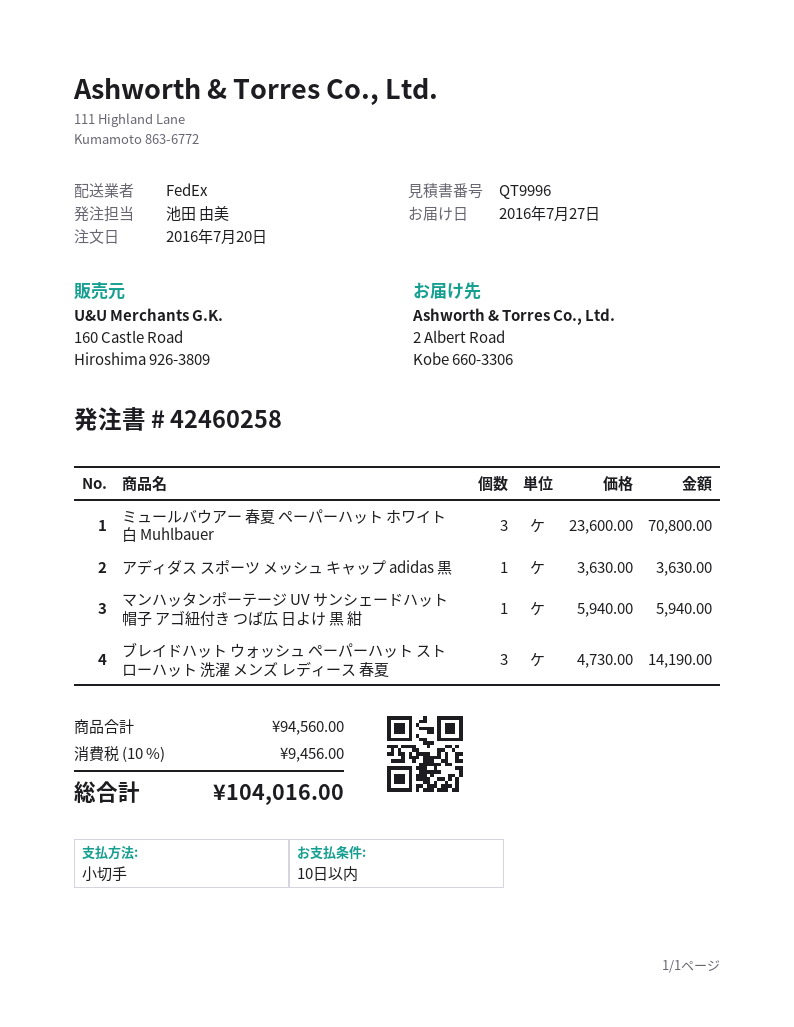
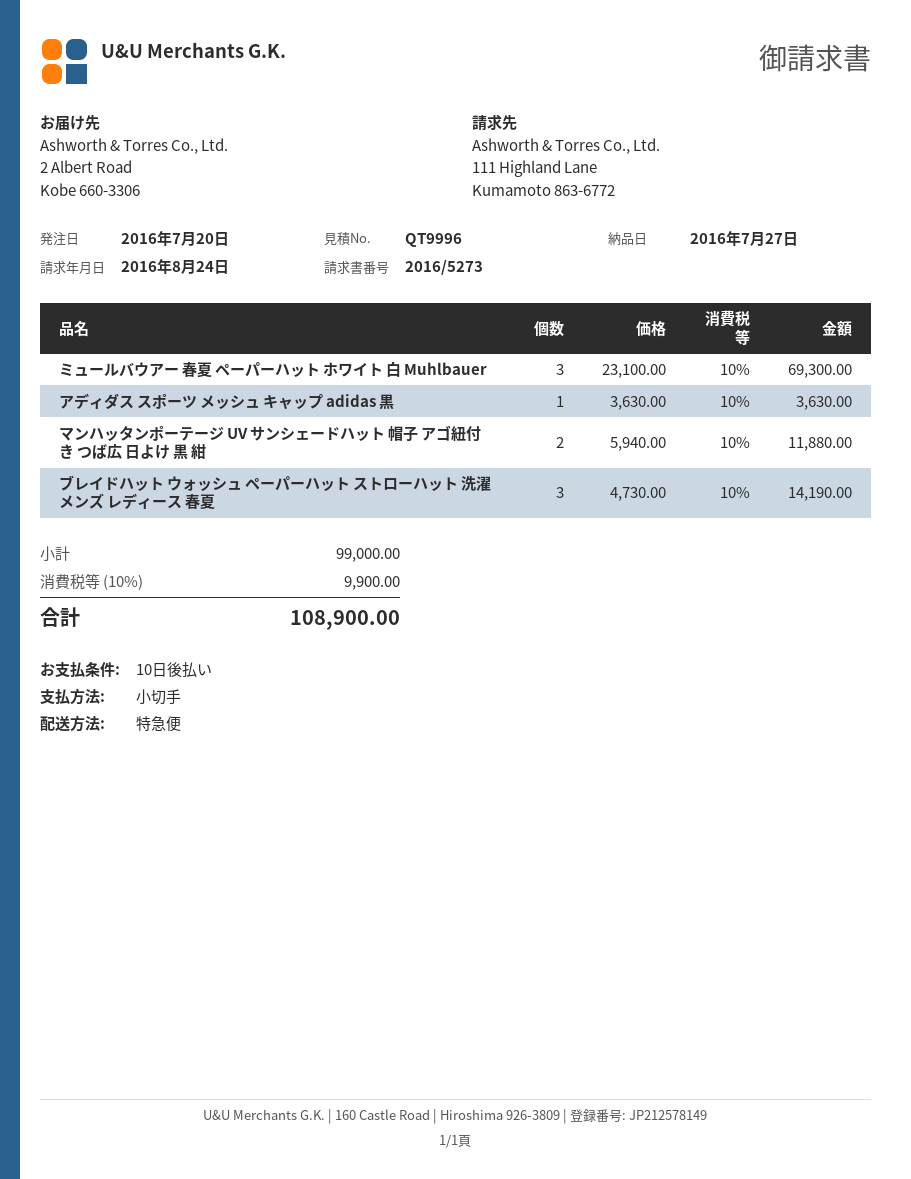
shipping method: FedEx -> express
ミュールバウアー 春夏 ペーパーハット ホワイト 白 Muhlbauer: 3 x 23600.00 = 70800.00 -> 3 x 23100.00 = 69300.00
マンハッタンポーテージ UV サンシェードハット 帽子 アゴ紐付き つば広 日よけ 黒 紺: 1 x 5940.00 = 5940.00 -> 2 x 5940.00 = 11880.00
subtotal: 94560.00 -> 99000.00
tax: 10% = 9456.00 -> 10% = 9900.00
total: 104016.00 -> 108900.00

